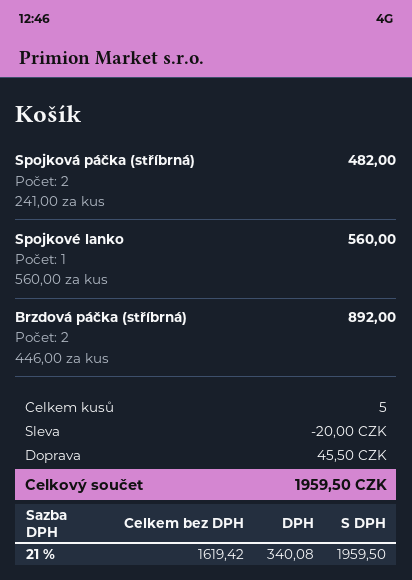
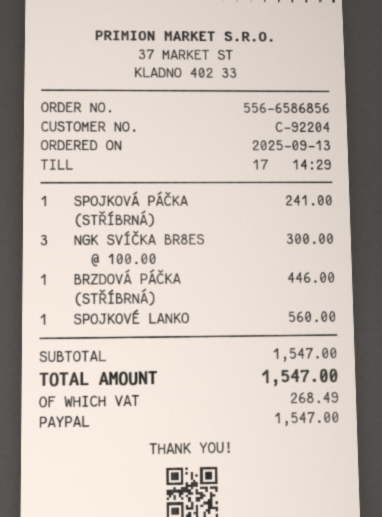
Spojková páčka (stříbrná): 2 x 241.00 = 482.00 -> 1 x 241.00 = 241.00
Brzdová páčka (stříbrná): 2 x 446.00 = 892.00 -> 1 x 446.00 = 446.00
NGK SVÍČKA BR8ES: none -> 3 x 100.00 = 300.00
discount: 20.00 -> none
shipping: 45.50 -> none
tax: 340.08 -> 268.49
total: 1959.50 -> 1547.00

